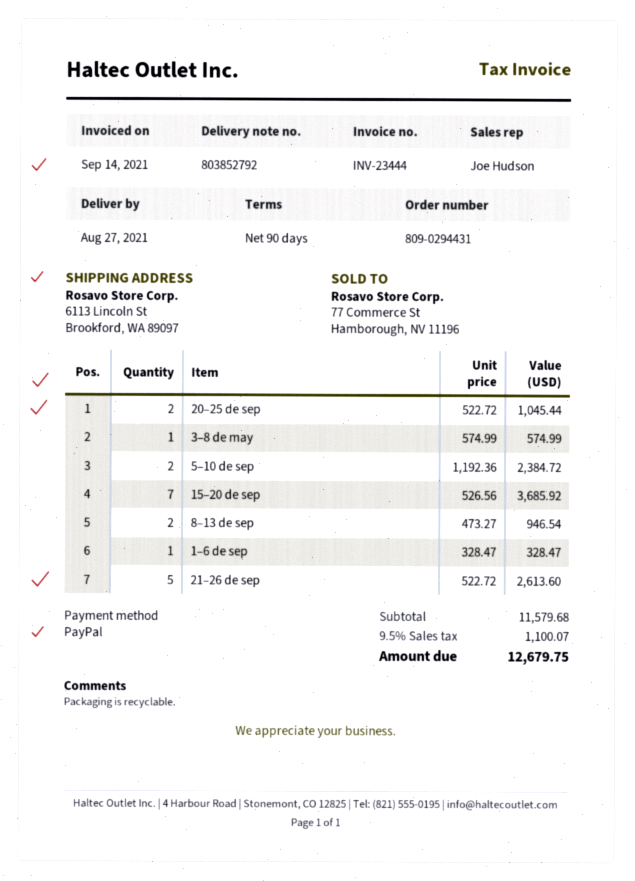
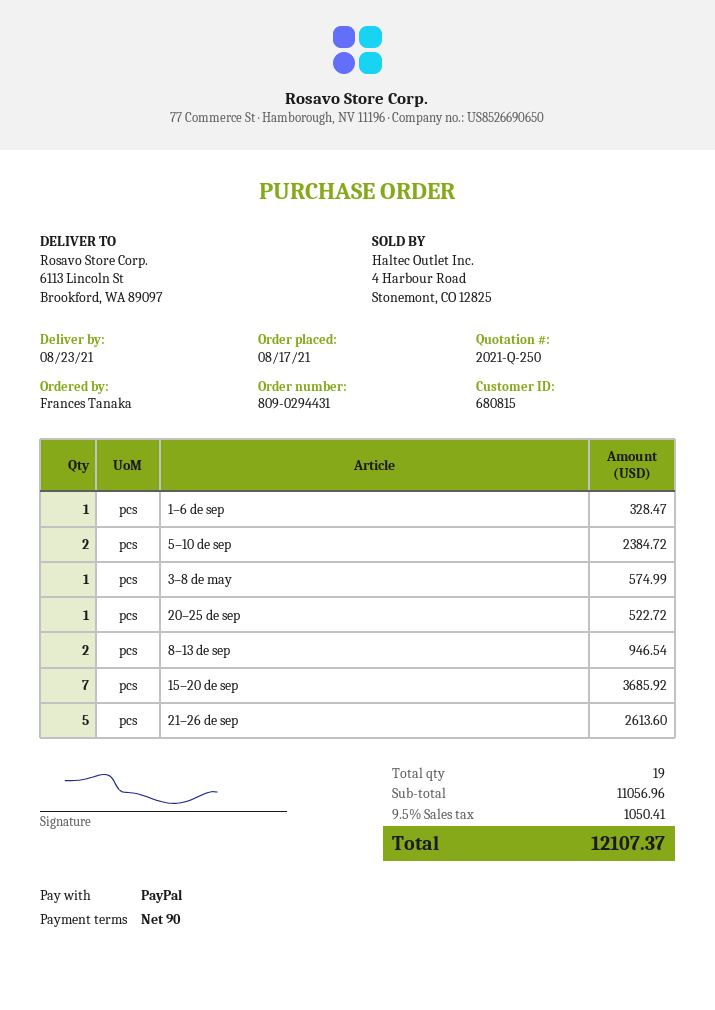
delivery date: 2021-08-27 -> 2021-08-23
20–25 de sep: 2 for 1045.44 -> 1 for 522.72
subtotal: 11579.68 -> 11056.96
tax: 9.5% = 1100.07 -> 9.5% = 1050.41
total: 12679.75 -> 12107.37

